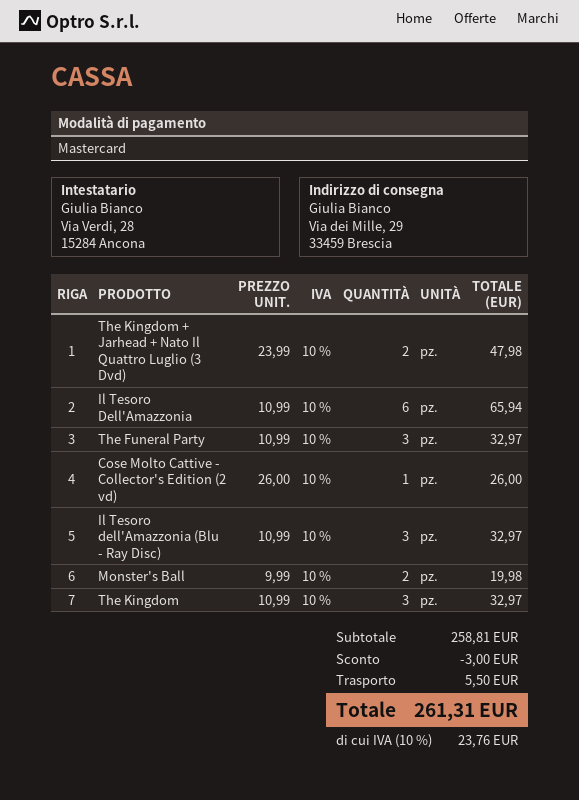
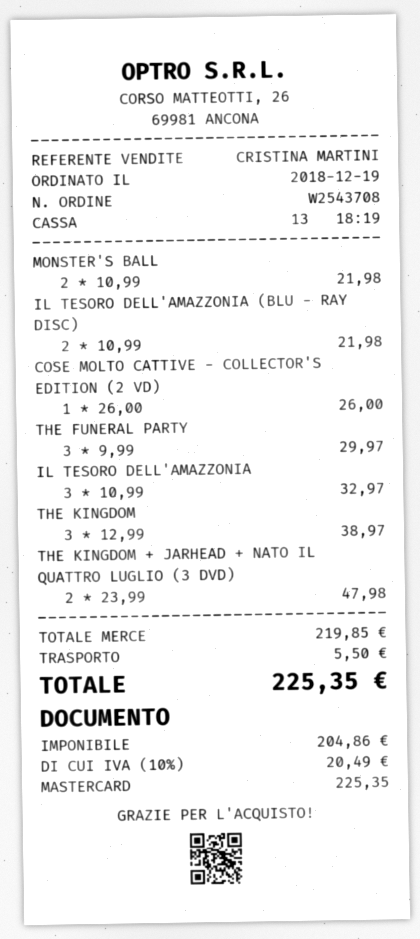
Il Tesoro Dell'Amazzonia: 6 x 10.99 = 65.94 -> 3 x 10.99 = 32.97
The Funeral Party: 3 x 10.99 = 32.97 -> 3 x 9.99 = 29.97
Il Tesoro dell'Amazzonia (Blu - Ray Disc): 3 x 10.99 = 32.97 -> 2 x 10.99 = 21.98
Monster's Ball: 2 x 9.99 = 19.98 -> 2 x 10.99 = 21.98
The Kingdom: 3 x 10.99 = 32.97 -> 3 x 12.99 = 38.97
subtotal: 258.81 -> 219.85
discount: 3.00 -> none
tax: 10% = 23.76 -> 10% = 20.49
total: 261.31 -> 225.35

